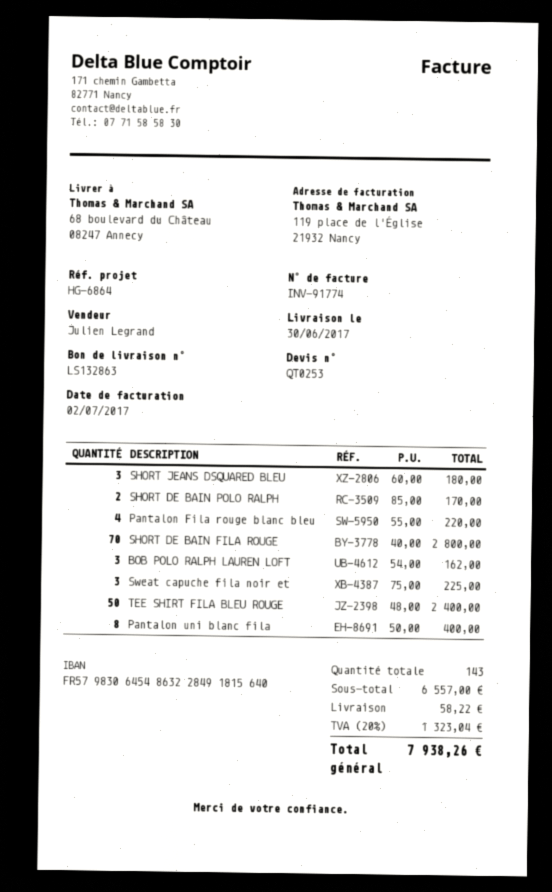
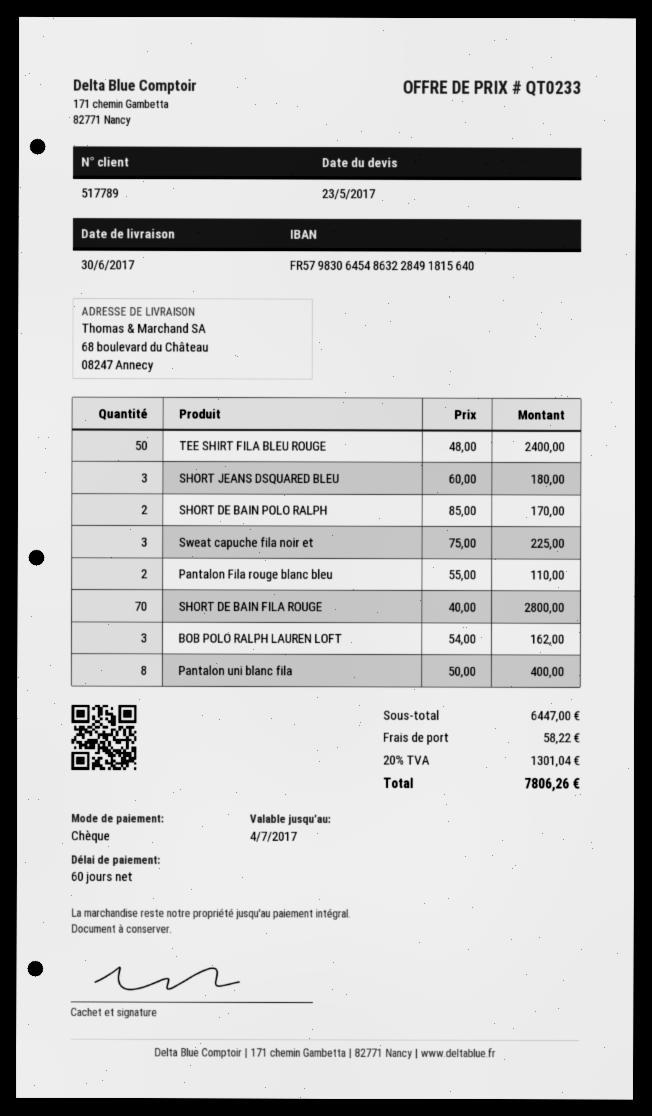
quote number: QT0253 -> QT0233
Pantalon Fila rouge blanc bleu: 4 x 55.00 = 220.00 -> 2 x 55.00 = 110.00
subtotal: 6557.00 -> 6447.00
tax: 20% = 1323.04 -> 20% = 1301.04
total: 7938.26 -> 7806.26

